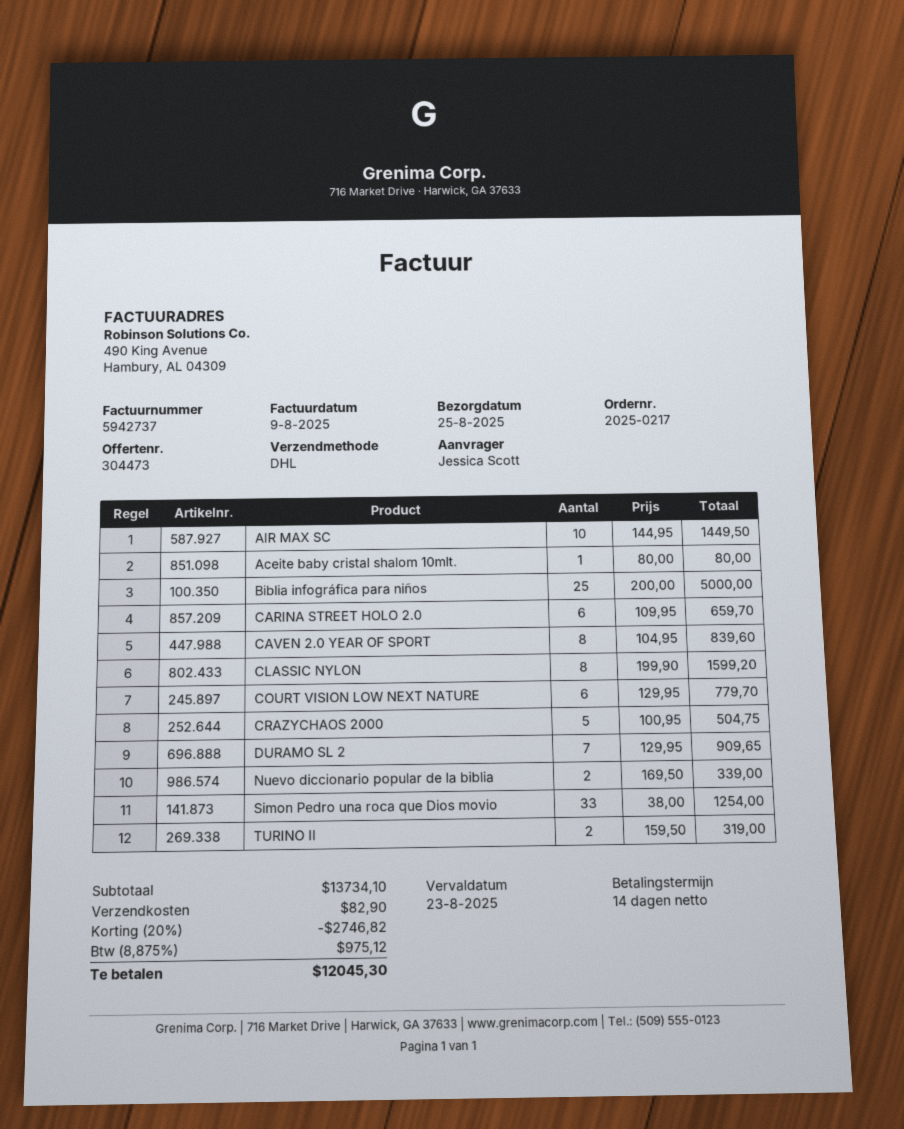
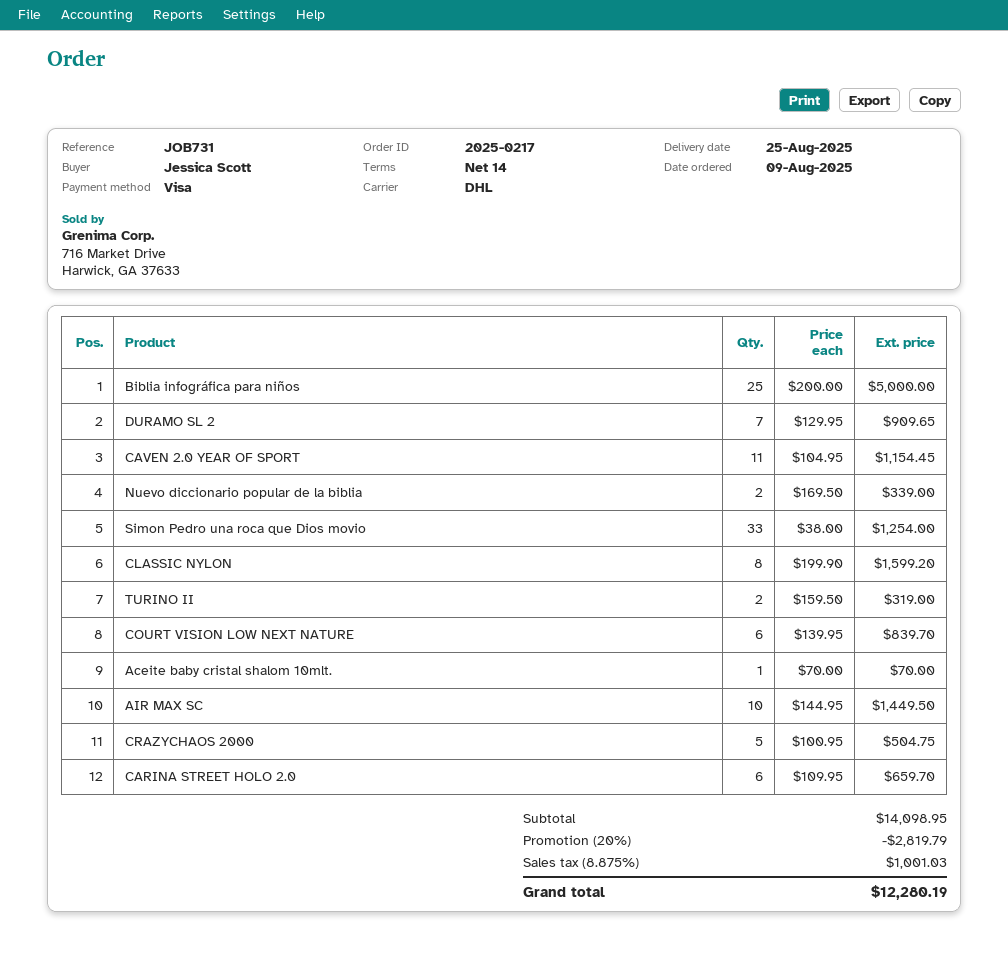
Aceite baby cristal shalom 10mlt.: 1 x 80.00 = 80.00 -> 1 x 70.00 = 70.00
CAVEN 2.0 YEAR OF SPORT: 8 x 104.95 = 839.60 -> 11 x 104.95 = 1154.45
COURT VISION LOW NEXT NATURE: 6 x 129.95 = 779.70 -> 6 x 139.95 = 839.70
subtotal: 13734.10 -> 14098.95
discount: 20% = 2746.82 -> 20% = 2819.79
shipping: 82.90 -> none
tax: 8.875% = 975.12 -> 8.875% = 1001.03
total: 12045.30 -> 12280.19

